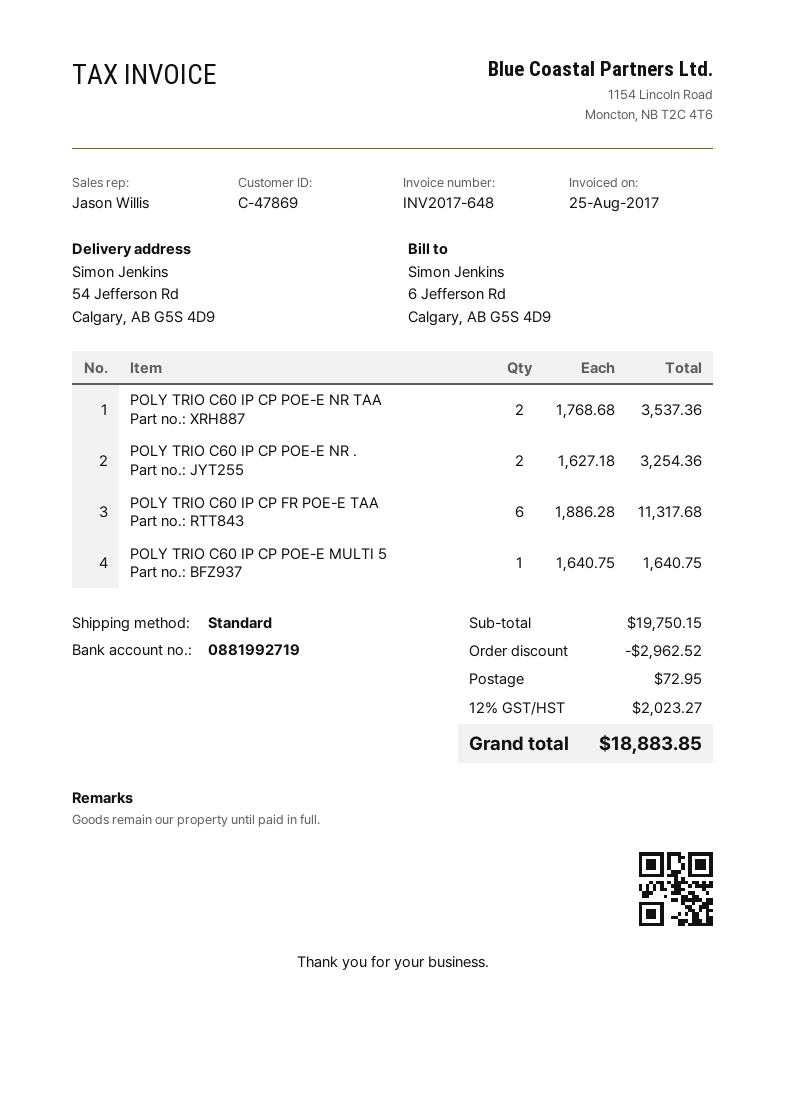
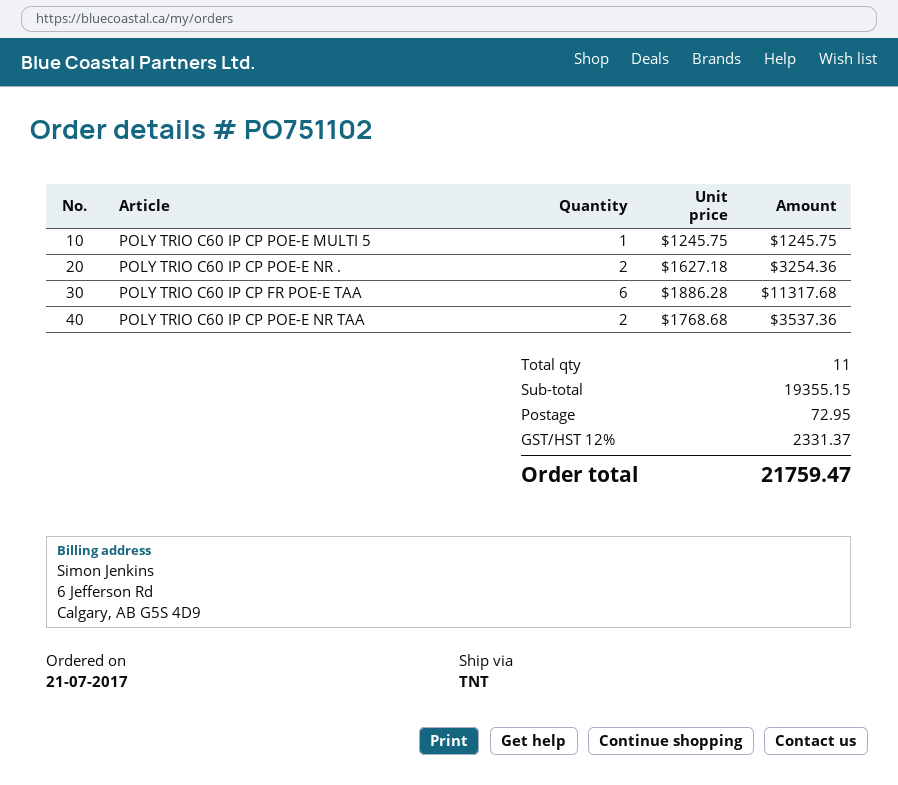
shipping method: standard -> TNT
POLY TRIO C60 IP CP POE-E MULTI 5: 1 x 1640.75 = 1640.75 -> 1 x 1245.75 = 1245.75
subtotal: 19750.15 -> 19355.15
discount: 2962.52 -> none
tax: 12% = 2023.27 -> 12% = 2331.37
total: 18883.85 -> 21759.47

